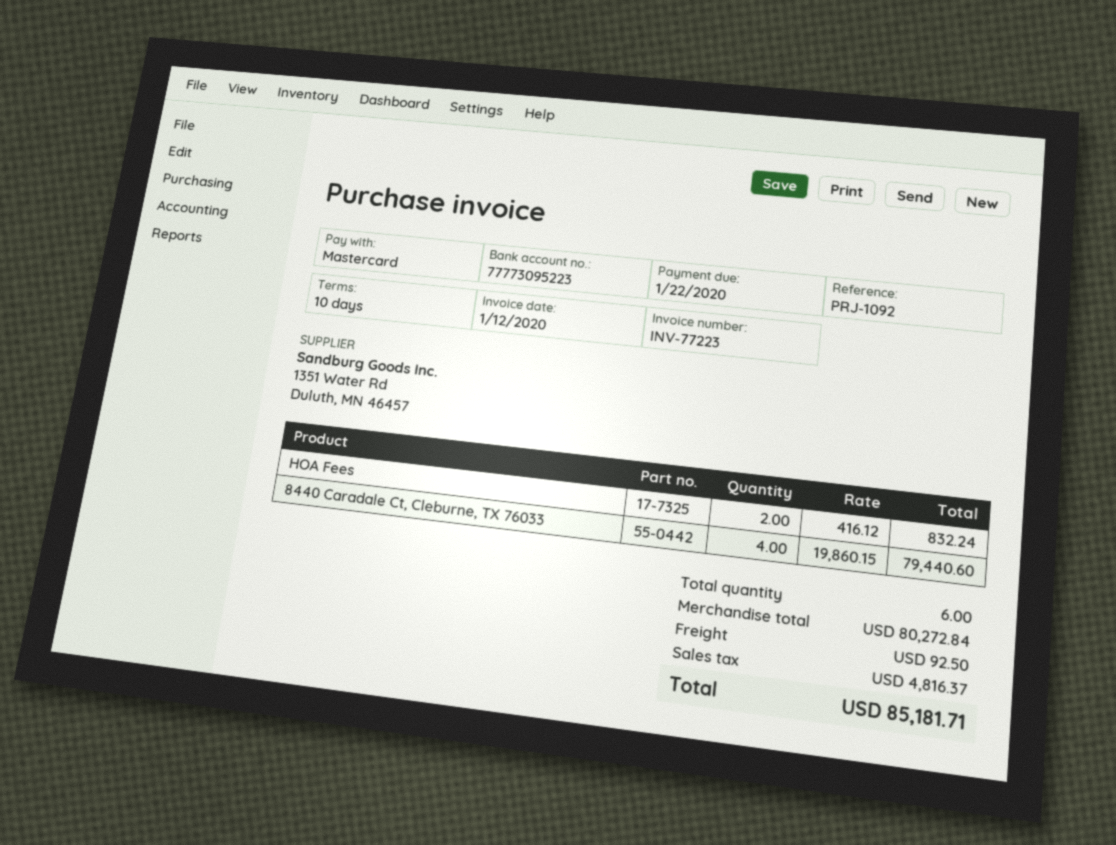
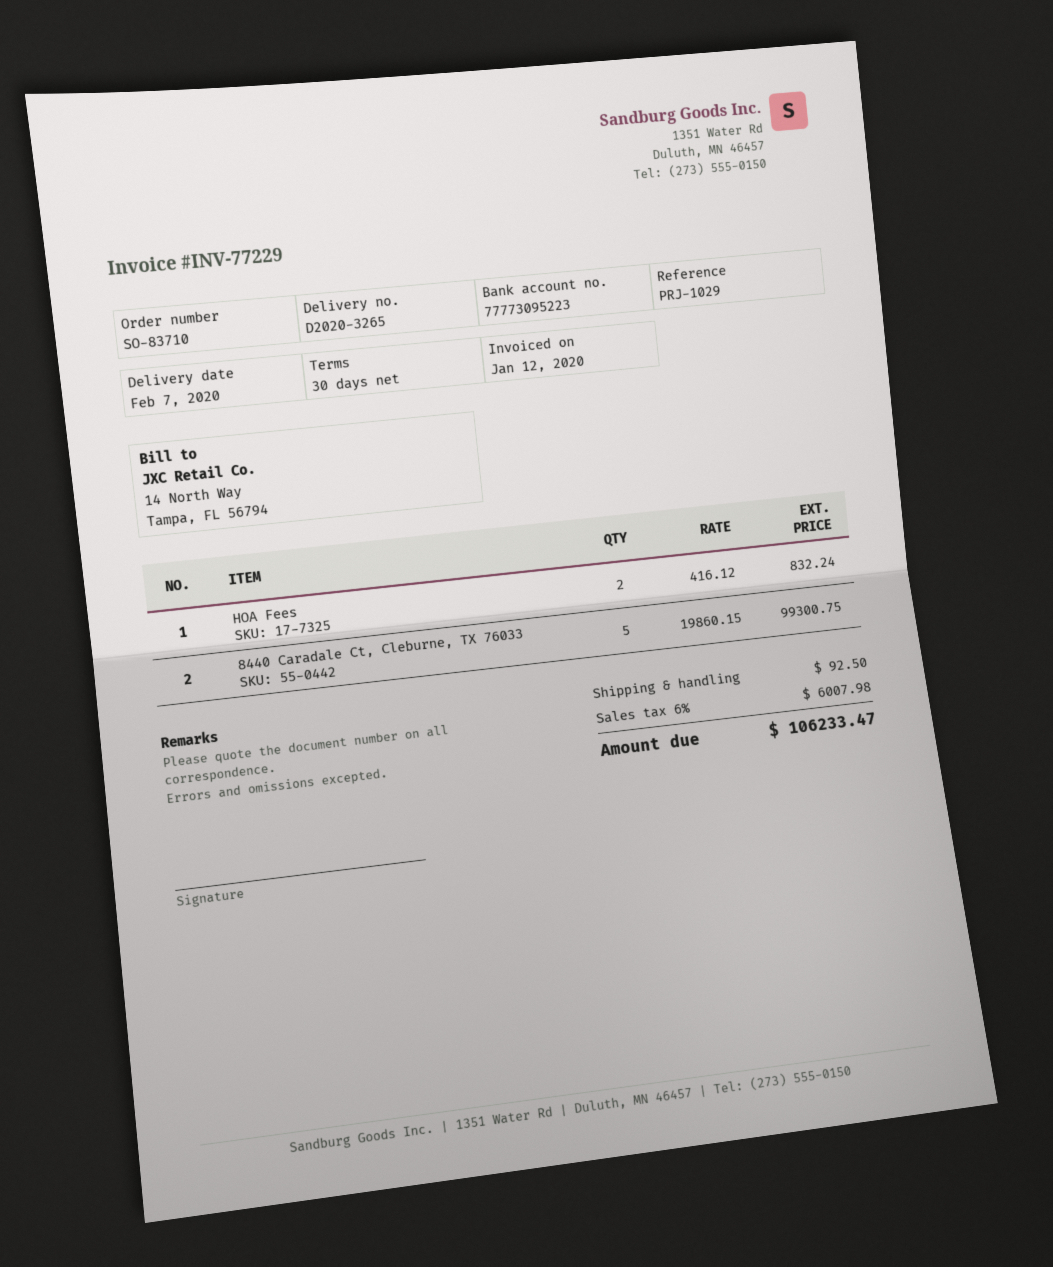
invoice number: INV-77223 -> INV-77229
payment terms: 10 days -> 30 days
reference: PRJ-1092 -> PRJ-1029
8440 Caradale Ct, Cleburne, TX 76033: 4 x 19860.15 = 79440.60 -> 5 x 19860.15 = 99300.75
tax: 4816.37 -> 6007.98
total: 85181.71 -> 106233.47

